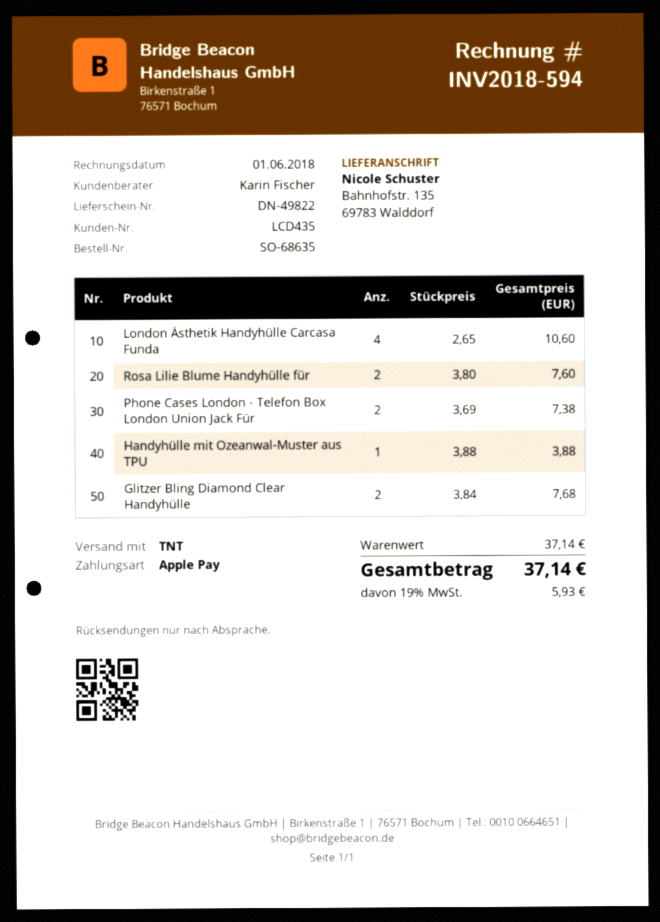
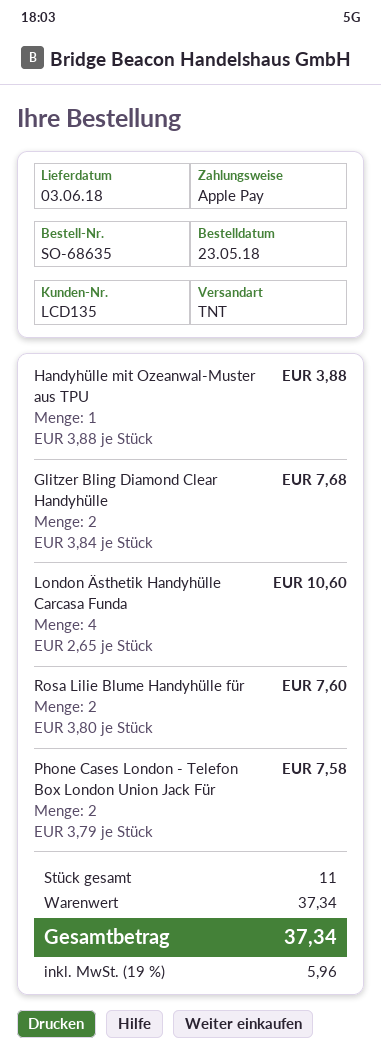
customer number: LCD435 -> LCD135
Phone Cases London - Telefon Box London Union Jack Für: 2 x 3.69 = 7.38 -> 2 x 3.79 = 7.58
subtotal: 37.14 -> 37.34
tax: 19% = 5.93 -> 19% = 5.96
total: 37.14 -> 37.34

